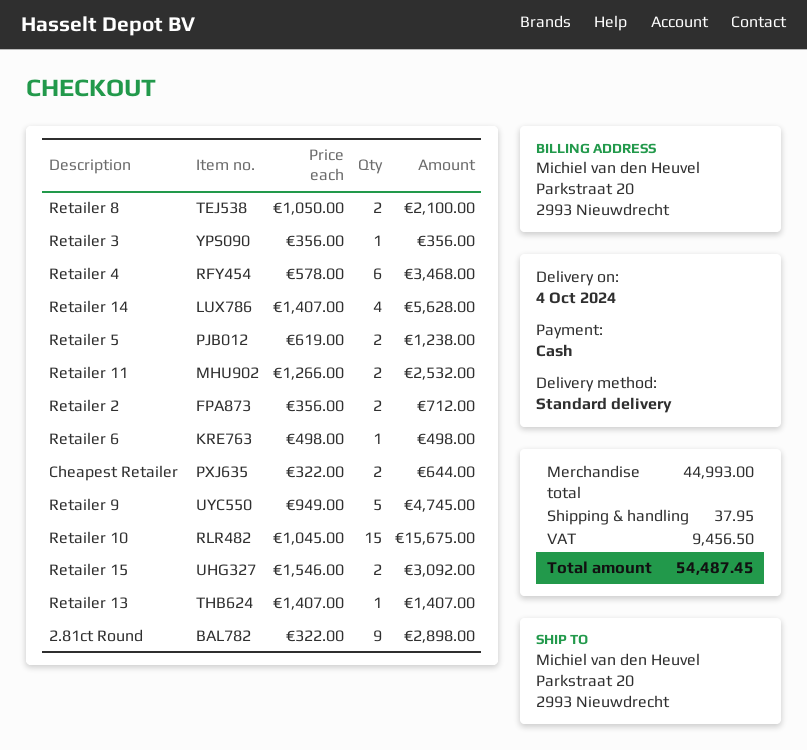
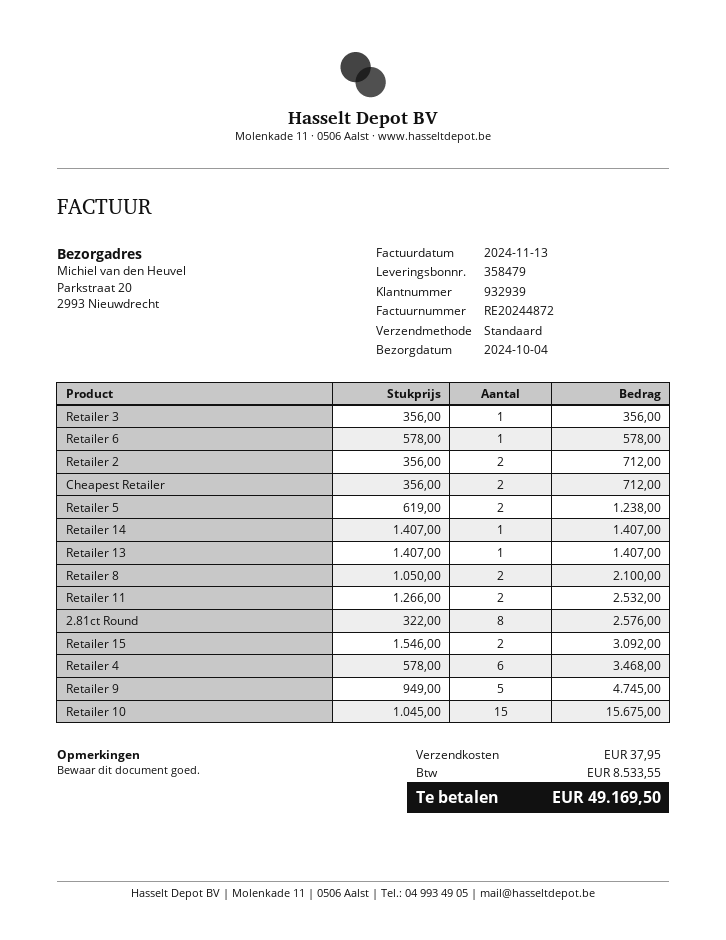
Retailer 14: 4 x 1407.00 = 5628.00 -> 1 x 1407.00 = 1407.00
Retailer 6: 1 x 498.00 = 498.00 -> 1 x 578.00 = 578.00
Cheapest Retailer: 2 x 322.00 = 644.00 -> 2 x 356.00 = 712.00
2.81ct Round: 9 x 322.00 = 2898.00 -> 8 x 322.00 = 2576.00
tax: 9456.50 -> 8533.55
total: 54487.45 -> 49169.50

